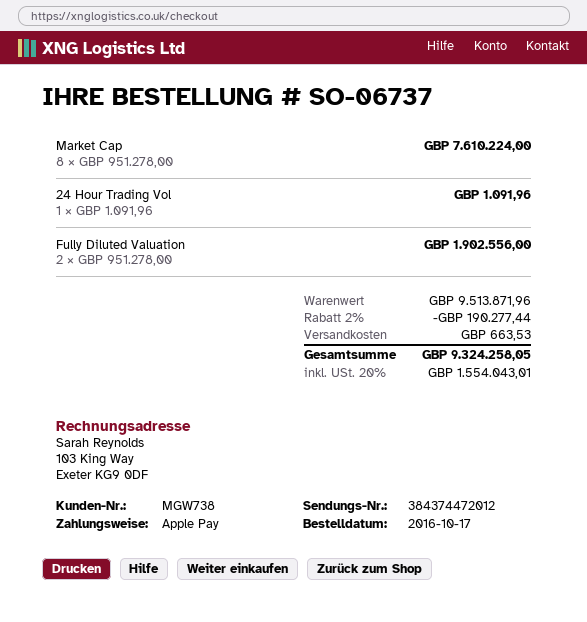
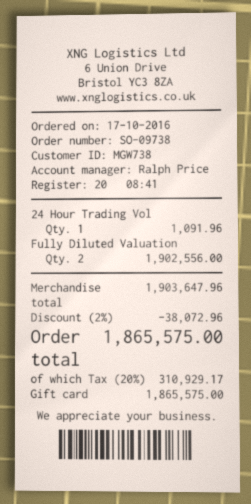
order number: SO-06737 -> SO-09738
payment method: Apple Pay -> gift card
Market Cap: 8 for 7610224.00 -> none
subtotal: 9513871.96 -> 1903647.96
discount: 2% = 190277.44 -> 2% = 38072.96
shipping: 663.53 -> none
tax: 20% = 1554043.01 -> 20% = 310929.17
total: 9324258.05 -> 1865575.00

